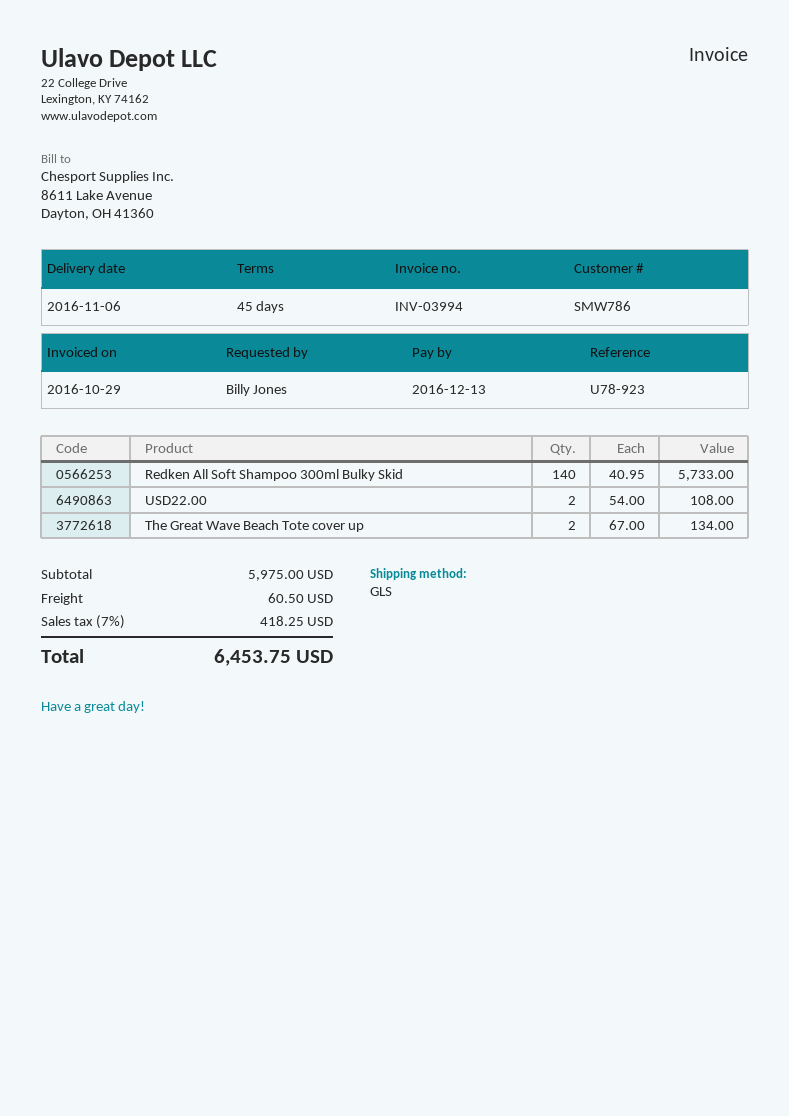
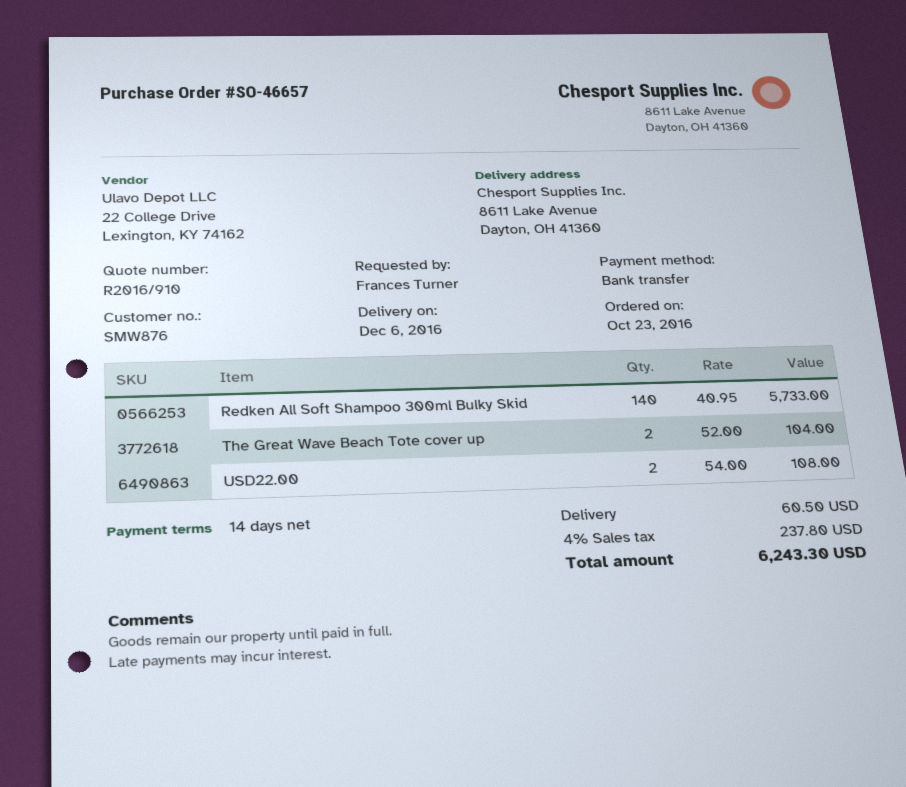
delivery date: 2016-11-06 -> 2016-12-06
payment terms: 45 days -> 14 days
customer number: SMW786 -> SMW876
ordered by: Billy Jones -> Frances Turner
The Great Wave Beach Tote cover up: 2 x 67.00 = 134.00 -> 2 x 52.00 = 104.00
tax: 7% = 418.25 -> 4% = 237.80
total: 6453.75 -> 6243.30

